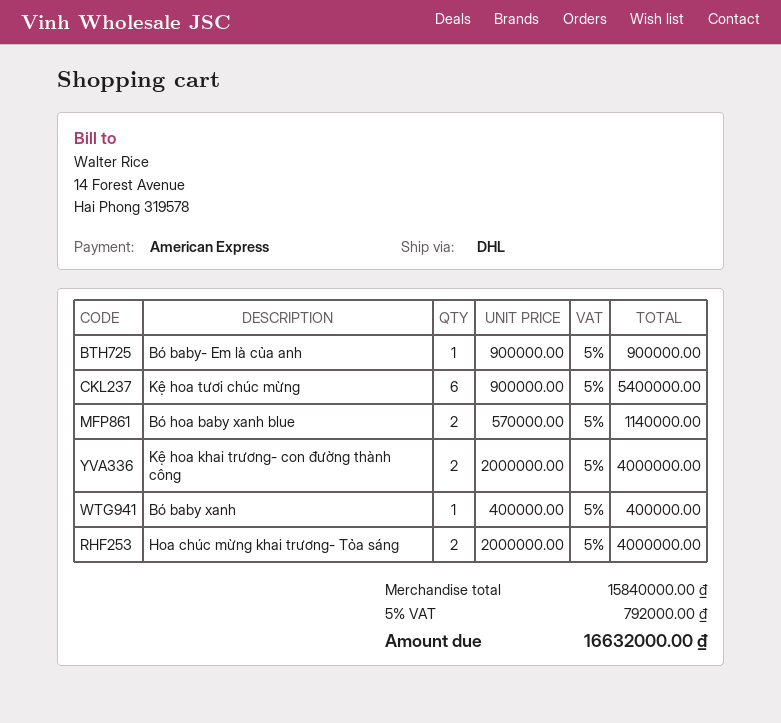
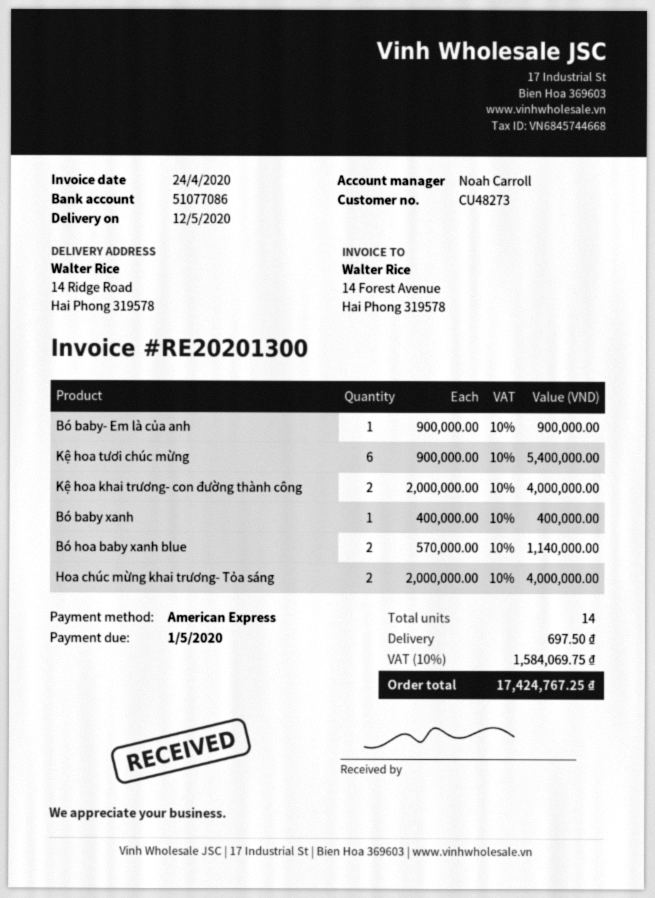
shipping: none -> 697.50
tax: 5% = 792000.00 -> 10% = 1584069.75
total: 16632000.00 -> 17424767.25

